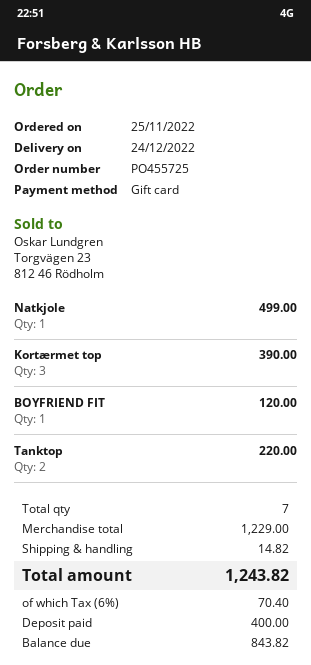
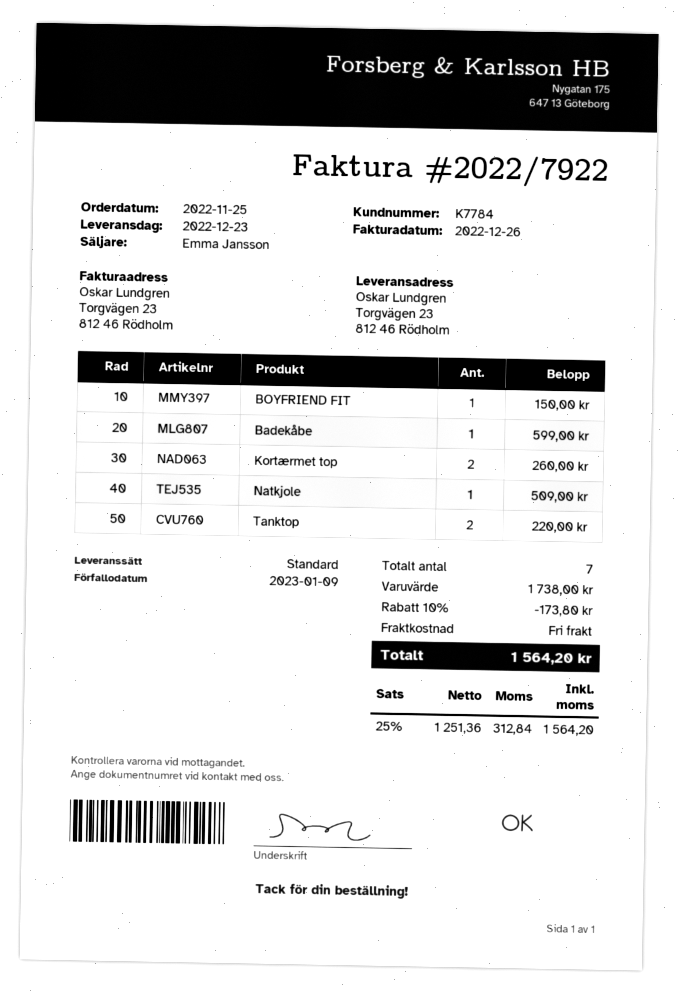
delivery date: 2022-12-24 -> 2022-12-23
Natkjole: 1 for 499.00 -> 1 for 509.00
Kortærmet top: 3 for 390.00 -> 2 for 260.00
BOYFRIEND FIT: 1 for 120.00 -> 1 for 150.00
Badekåbe: none -> 1 for 599.00
subtotal: 1229.00 -> 1738.00
discount: none -> 10% = 173.80
shipping: 14.82 -> 0.00
tax: 6% = 70.40 -> 25% = 312.84
total: 1243.82 -> 1564.20

